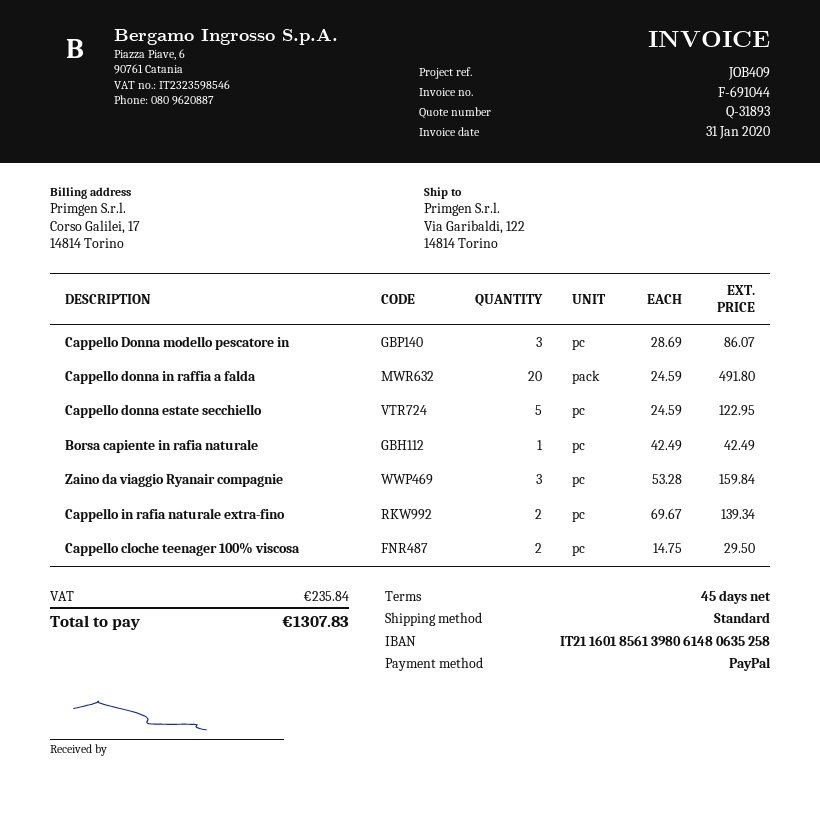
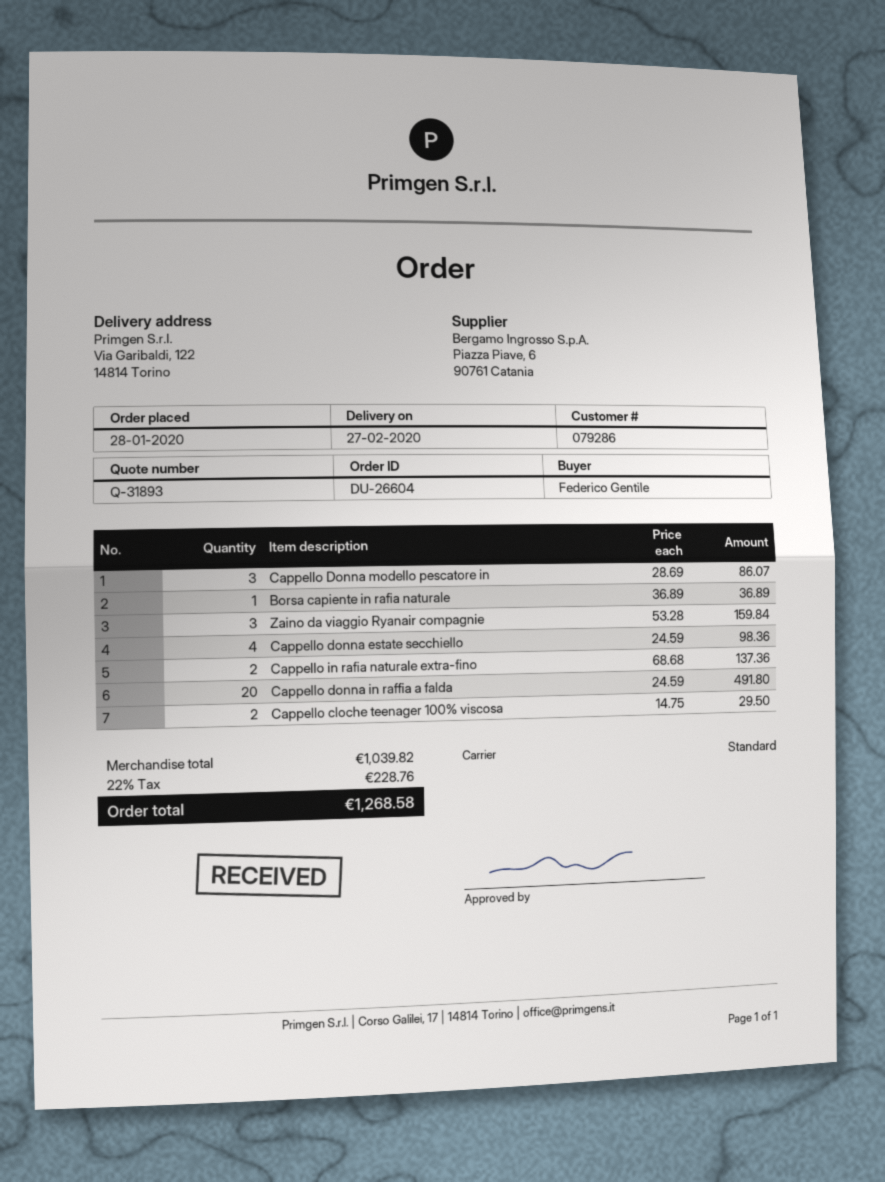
Cappello donna estate secchiello: 5 x 24.59 = 122.95 -> 4 x 24.59 = 98.36
Borsa capiente in rafia naturale: 1 x 42.49 = 42.49 -> 1 x 36.89 = 36.89
Cappello in rafia naturale extra-fino: 2 x 69.67 = 139.34 -> 2 x 68.68 = 137.36
tax: 235.84 -> 228.76
total: 1307.83 -> 1268.58

